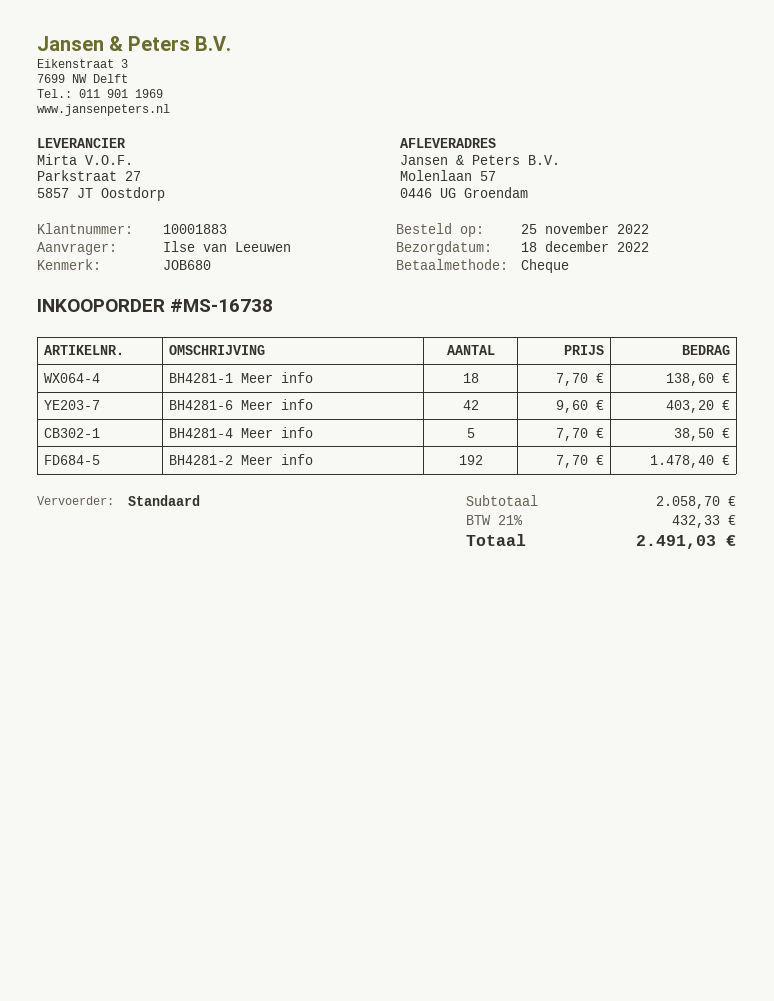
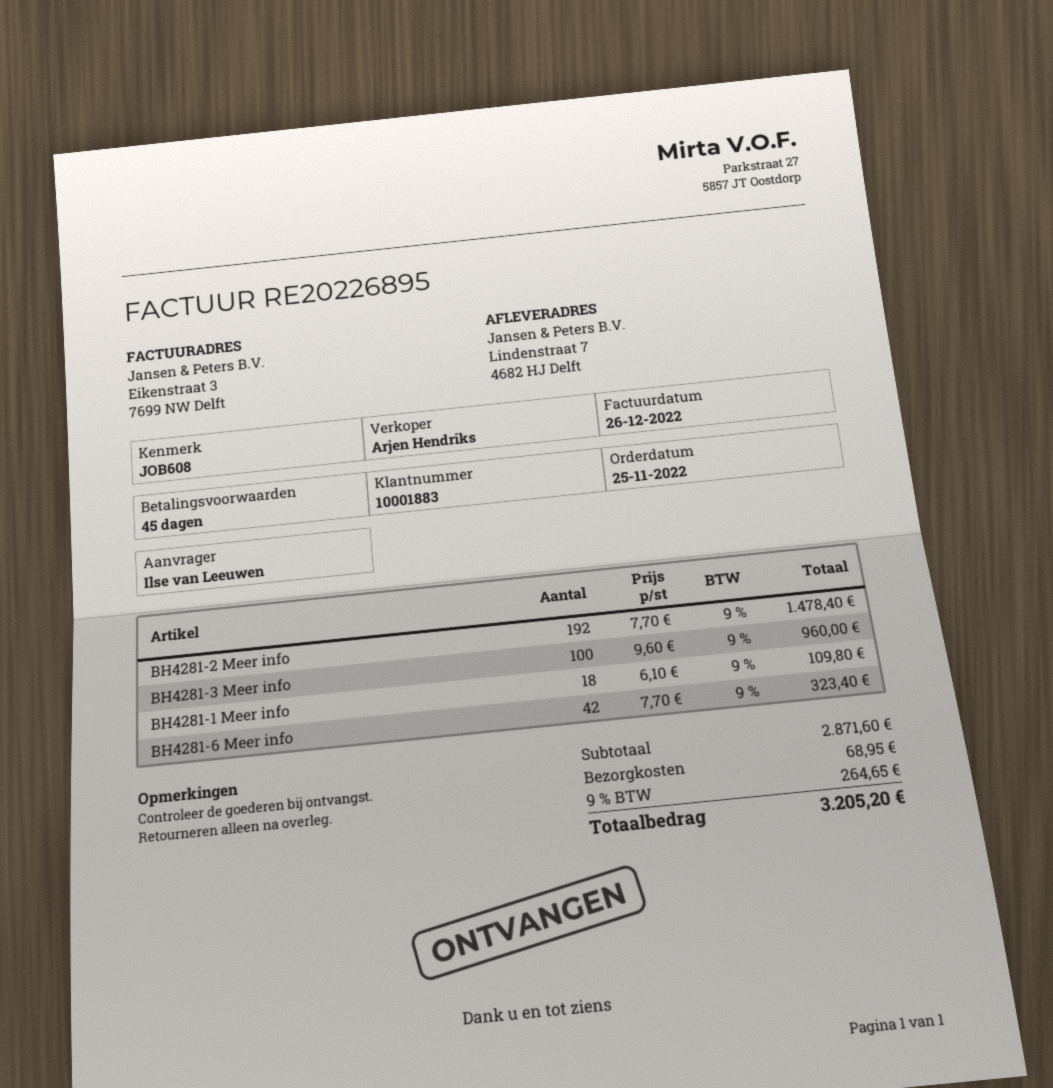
reference: JOB680 -> JOB608
ship to: Molenlaan 57, 0446 UG Groendam -> Lindenstraat 7, 4682 HJ Delft
BH4281-1 Meer info: 18 x 7.70 = 138.60 -> 18 x 6.10 = 109.80
BH4281-6 Meer info: 42 x 9.60 = 403.20 -> 42 x 7.70 = 323.40
BH4281-4 Meer info: 5 x 7.70 = 38.50 -> none
BH4281-3 Meer info: none -> 100 x 9.60 = 960.00
subtotal: 2058.70 -> 2871.60
shipping: none -> 68.95
tax: 21% = 432.33 -> 9% = 264.65
total: 2491.03 -> 3205.20

